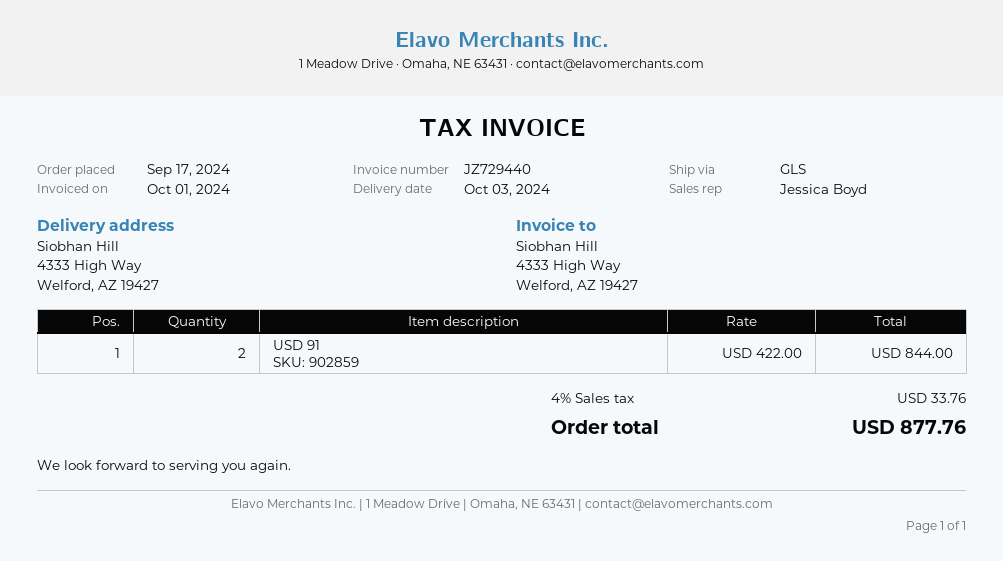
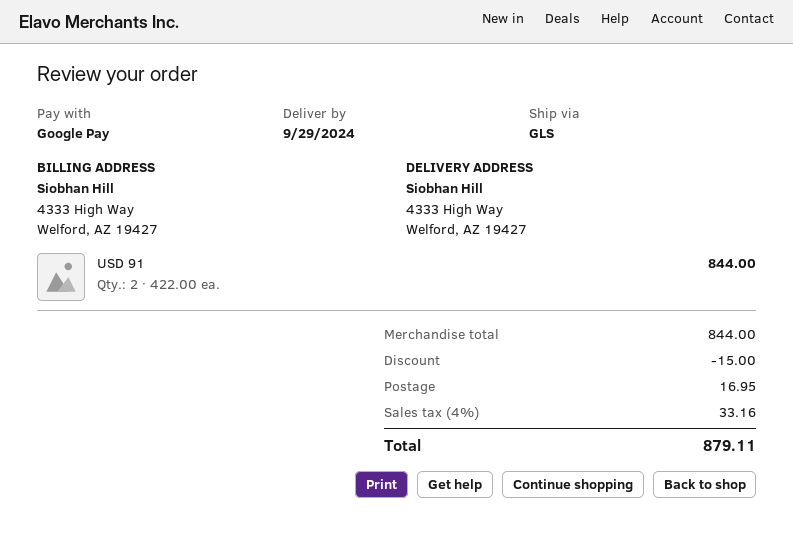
delivery date: 2024-10-03 -> 2024-09-29
discount: none -> 15.00
shipping: none -> 16.95
tax: 4% = 33.76 -> 4% = 33.16
total: 877.76 -> 879.11

